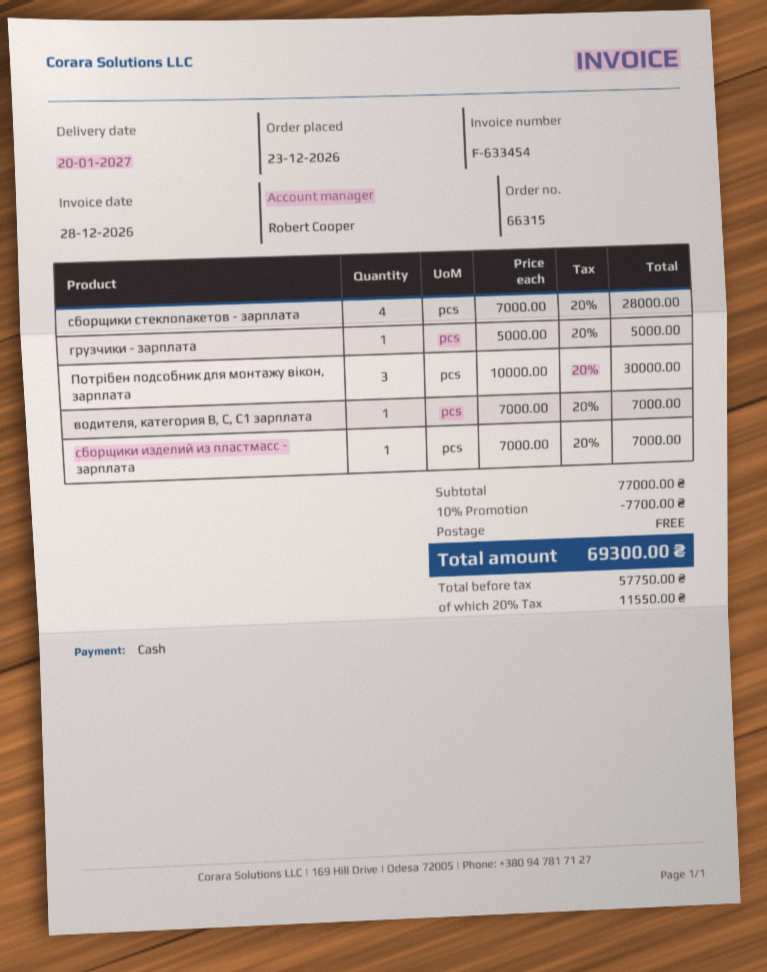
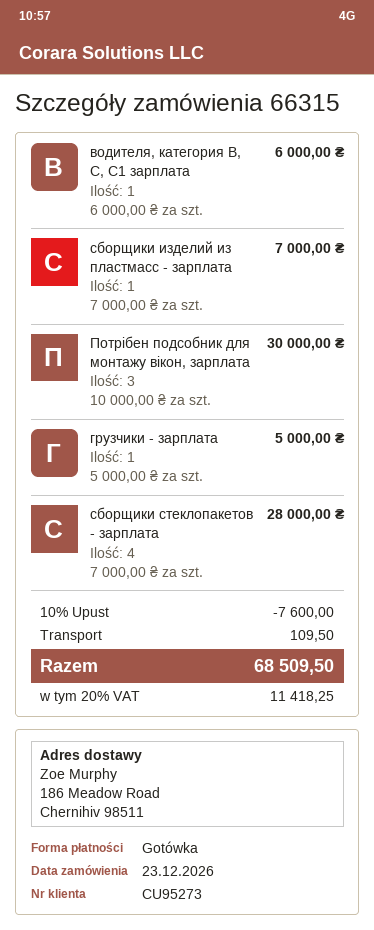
водителя, категория В, С, С1 зарплата: 1 x 7000.00 = 7000.00 -> 1 x 6000.00 = 6000.00
discount: 10% = 7700.00 -> 10% = 7600.00
shipping: 0.00 -> 109.50
tax: 20% = 11550.00 -> 20% = 11418.25
total: 69300.00 -> 68509.50

